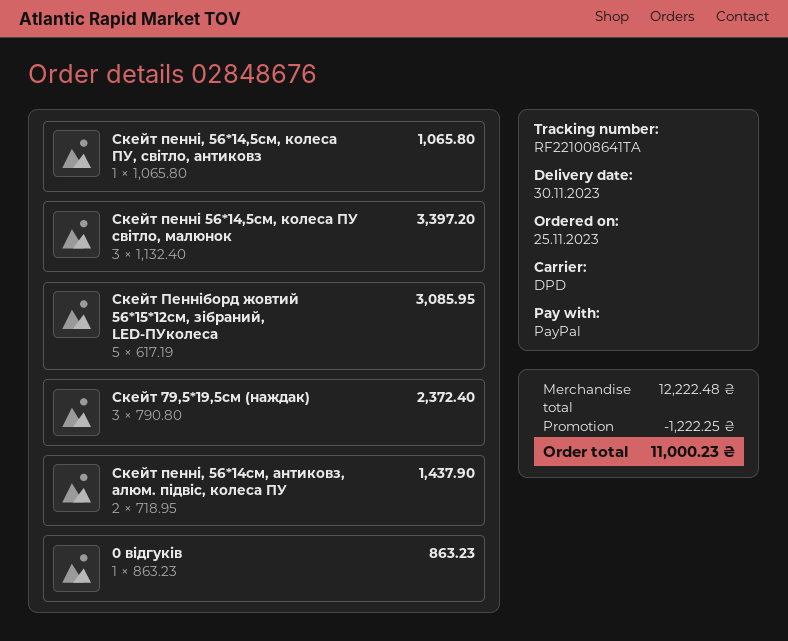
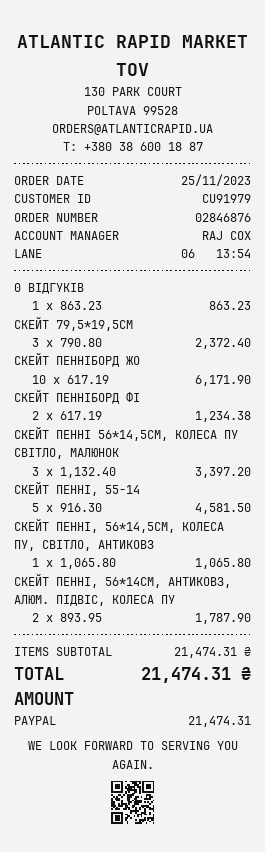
order number: 02848676 -> 02846876
Скейт Пенніборд жовтий 56*15*12см, зібраний, LED-ПУколеса: 5 x 617.19 = 3085.95 -> 10 x 617.19 = 6171.90
Скейт пенні, 56*14см, антиковз, алюм. підвіс, колеса ПУ: 2 x 718.95 = 1437.90 -> 2 x 893.95 = 1787.90
СКЕЙТ ПЕННІБОРД ФІ: none -> 2 x 617.19 = 1234.38
СКЕЙТ ПЕННІ, 55-14: none -> 5 x 916.30 = 4581.50
subtotal: 12222.48 -> 21474.31
discount: 1222.25 -> none
total: 11000.23 -> 21474.31

